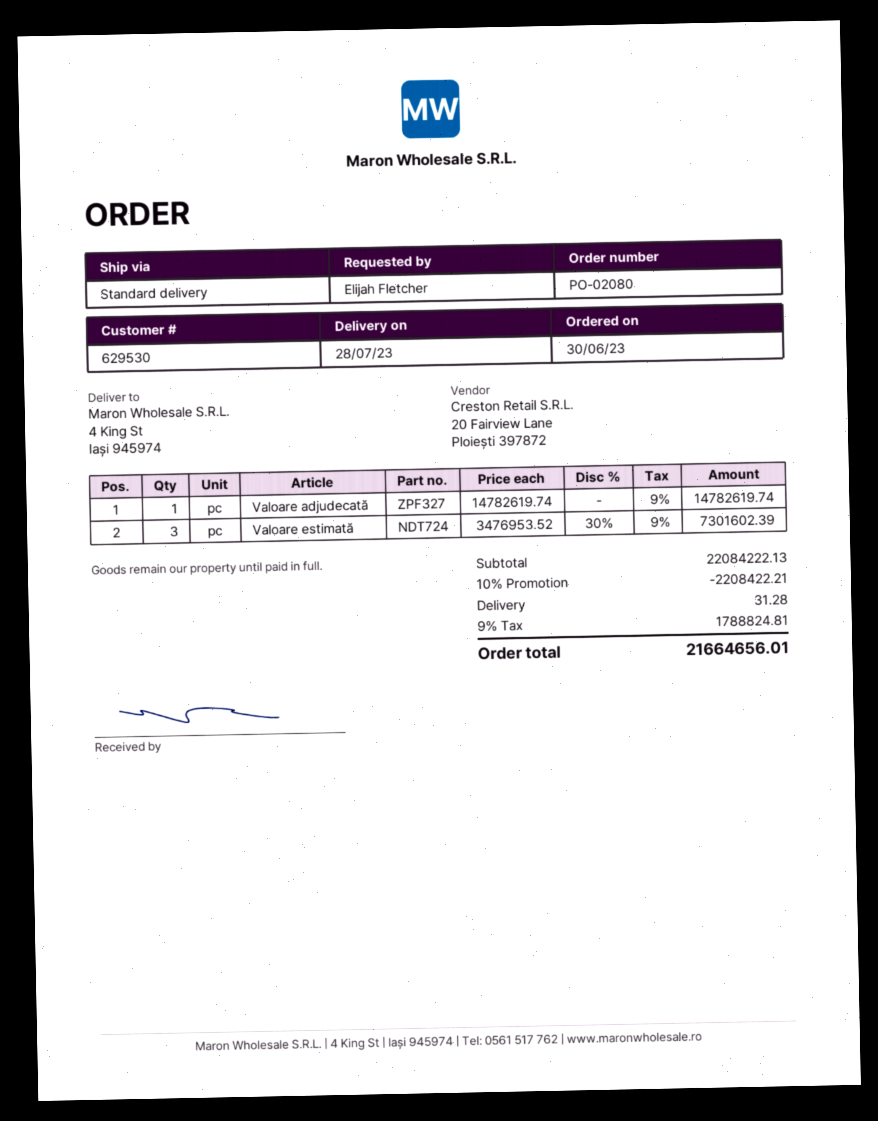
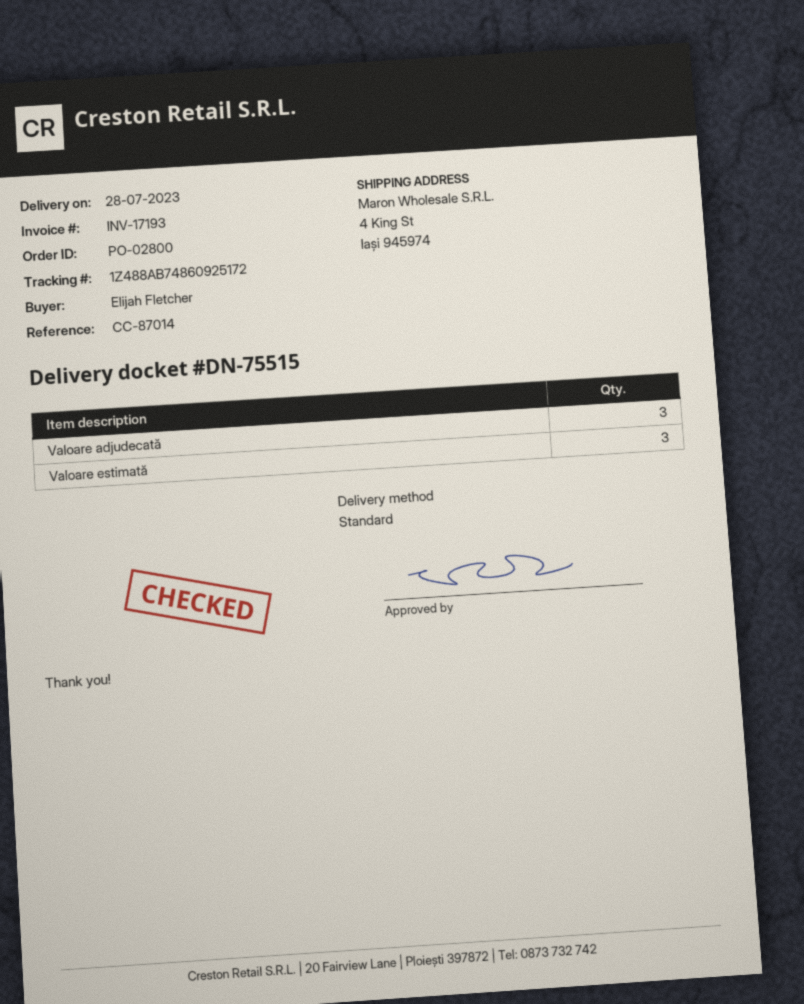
order number: PO-02080 -> PO-02800
Valoare adjudecată: 1 -> 3

